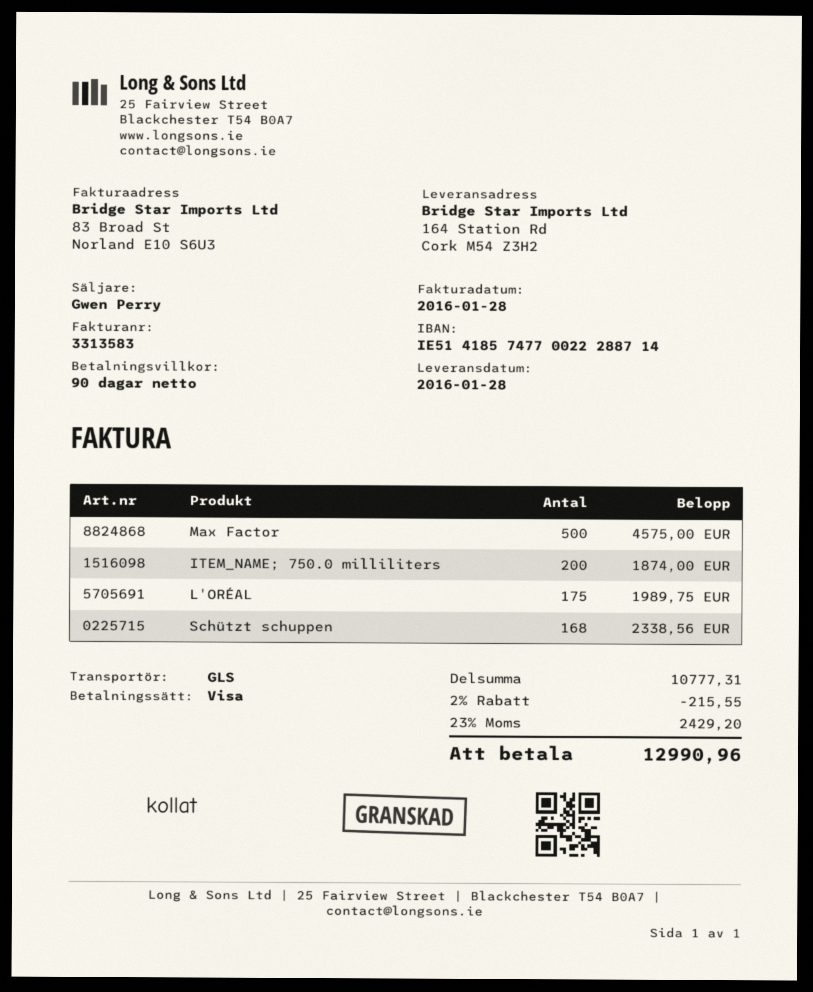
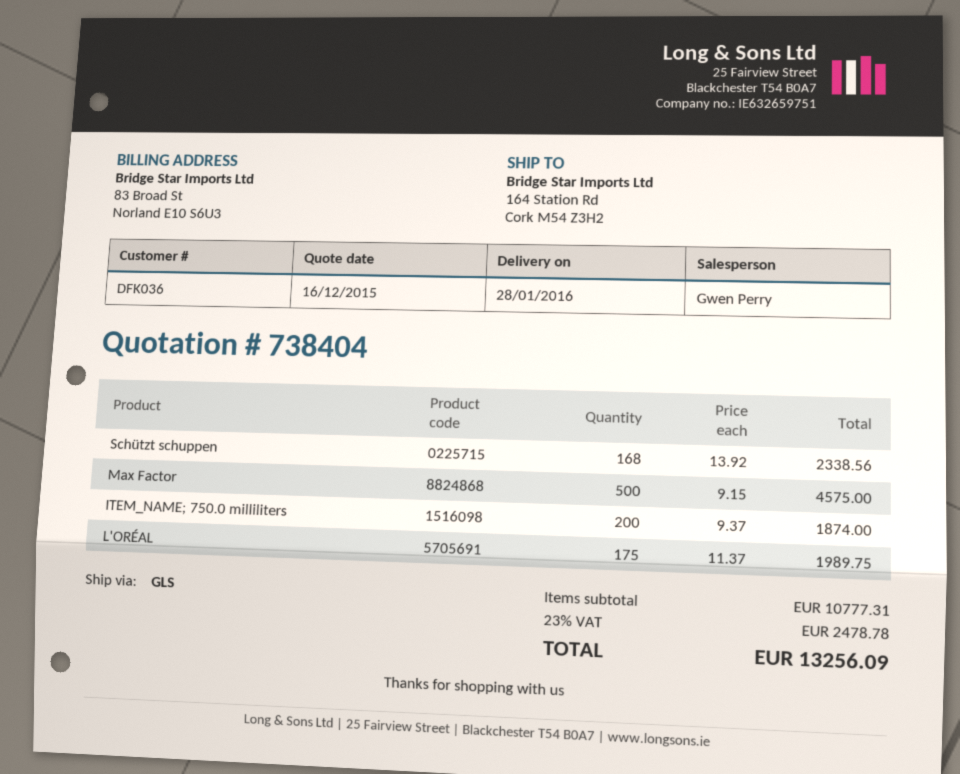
discount: 2% = 215.55 -> none
tax: 23% = 2429.20 -> 23% = 2478.78
total: 12990.96 -> 13256.09

